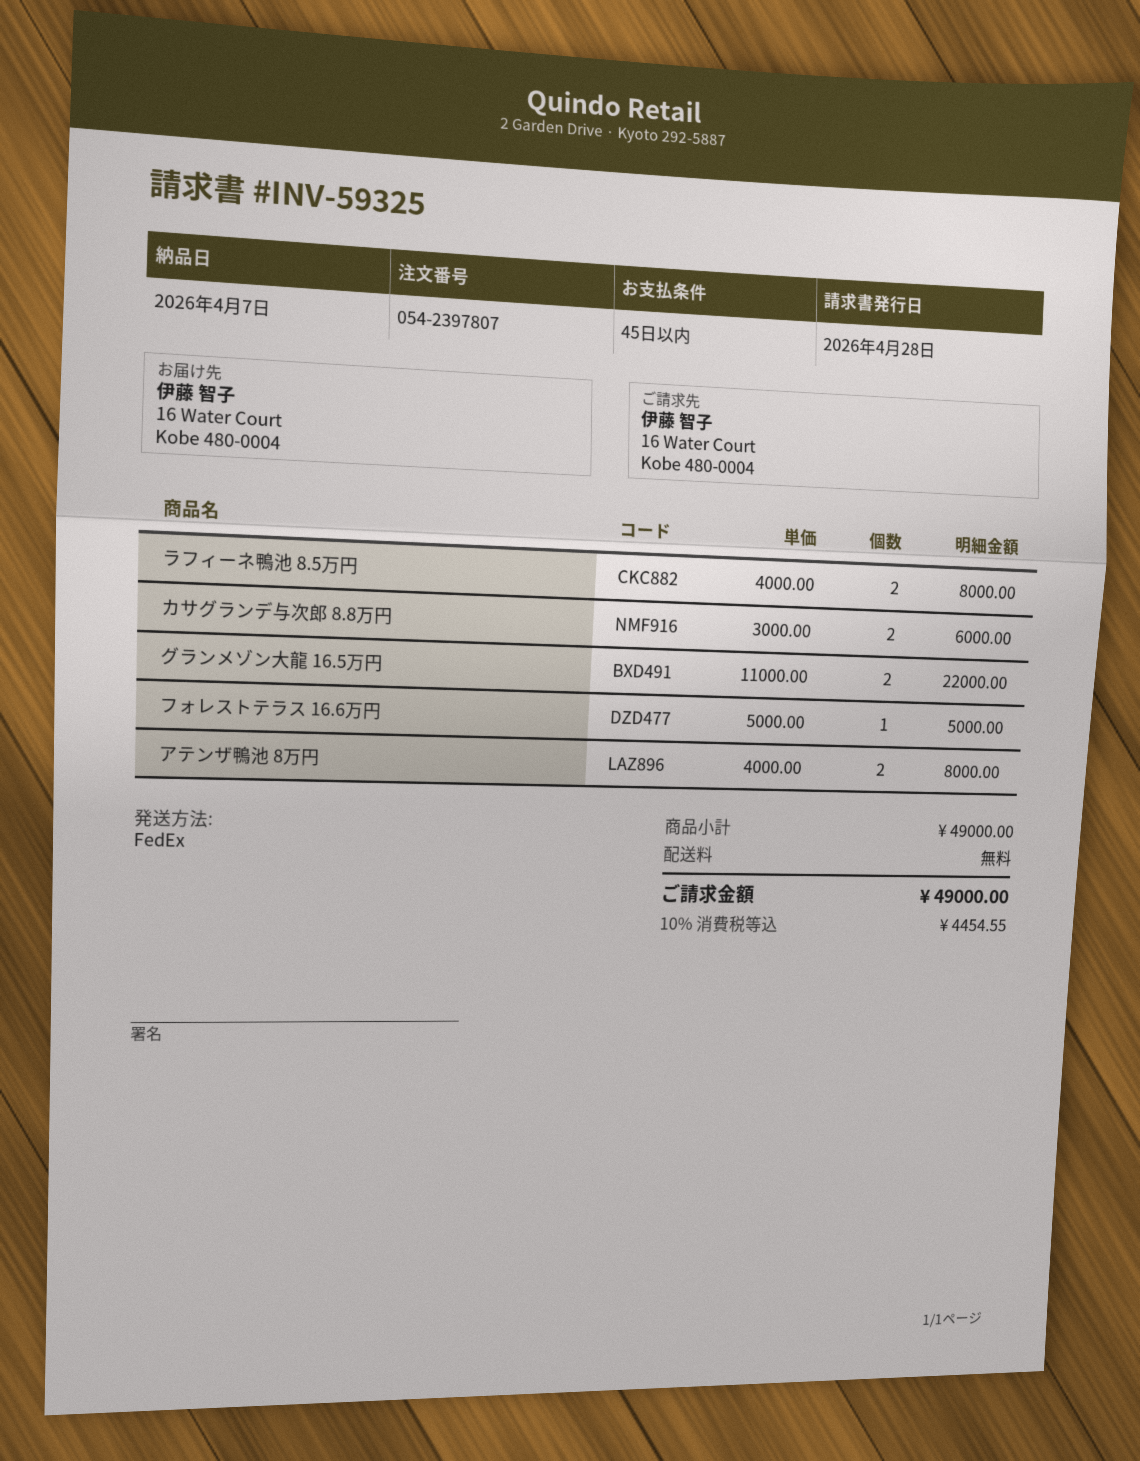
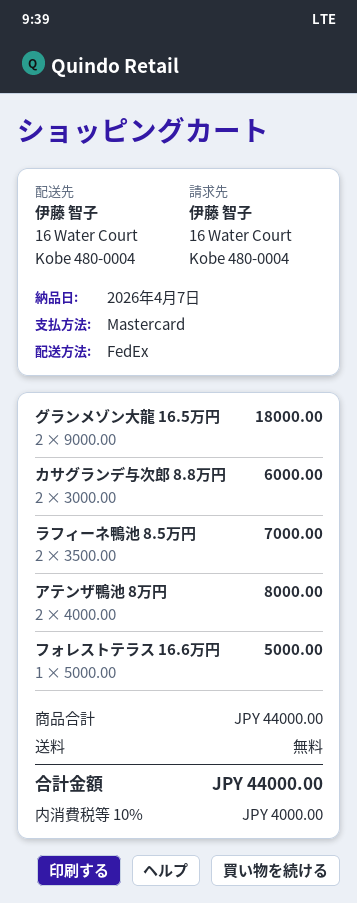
ラフィーネ鴨池 8.5万円: 2 x 4000.00 = 8000.00 -> 2 x 3500.00 = 7000.00
グランメゾン大龍 16.5万円: 2 x 11000.00 = 22000.00 -> 2 x 9000.00 = 18000.00
subtotal: 49000.00 -> 44000.00
tax: 10% = 4454.55 -> 10% = 4000.00
total: 49000.00 -> 44000.00

